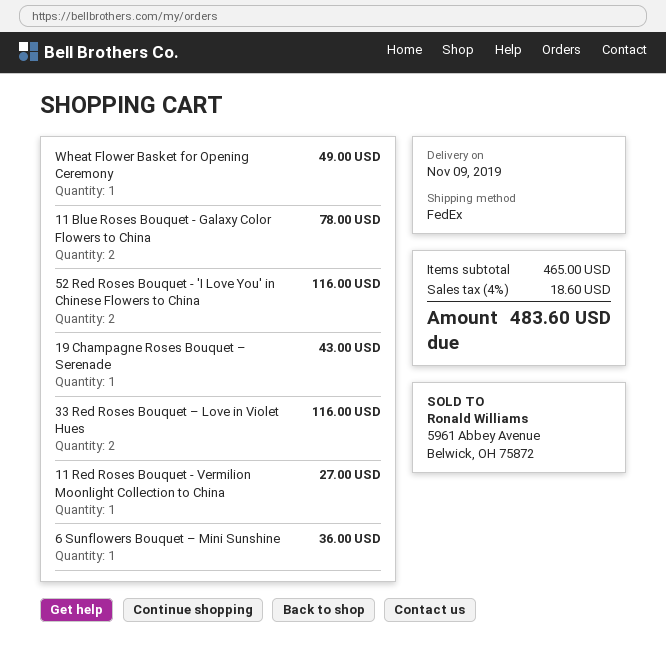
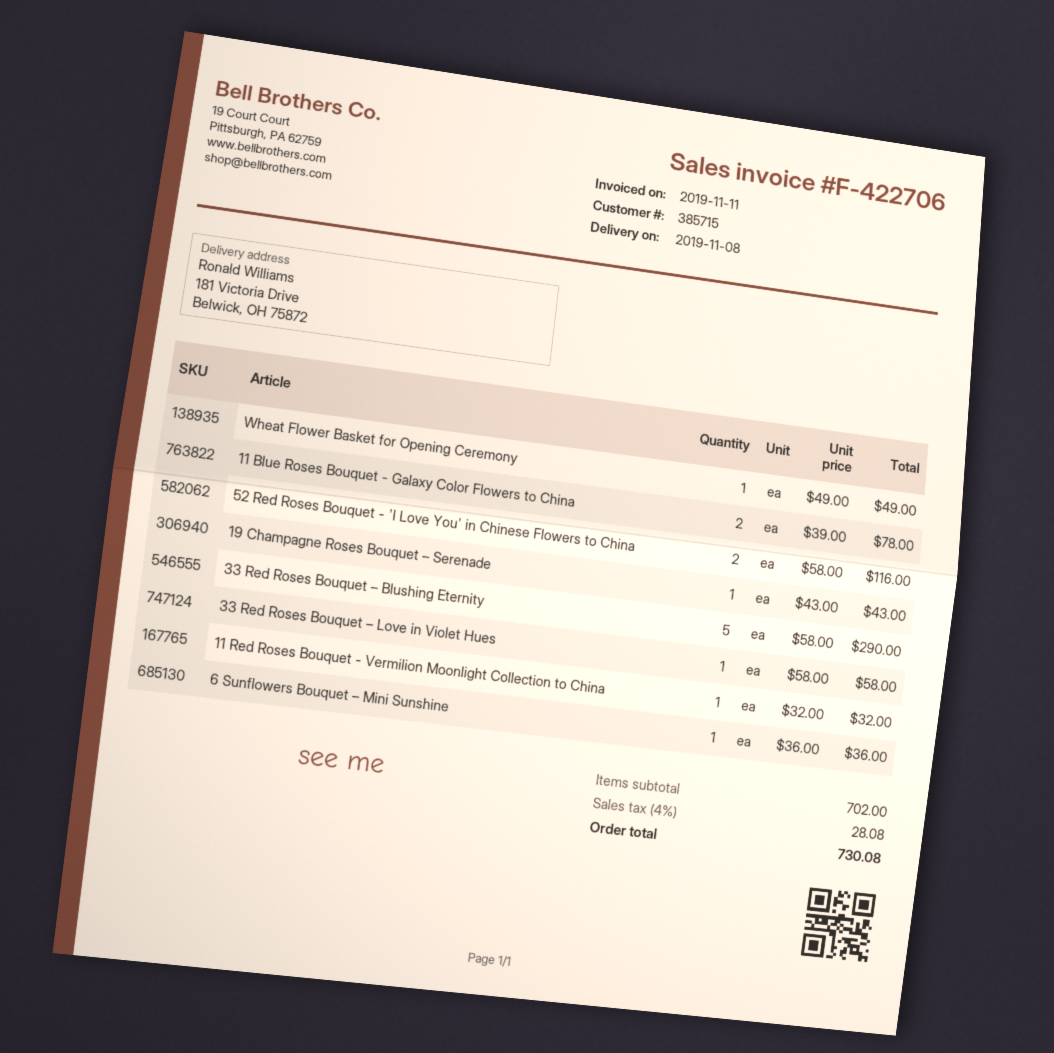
delivery date: 2019-11-09 -> 2019-11-08
33 Red Roses Bouquet – Love in Violet Hues: 2 for 116.00 -> 1 for 58.00
11 Red Roses Bouquet - Vermilion Moonlight Collection to China: 1 for 27.00 -> 1 for 32.00
33 Red Roses Bouquet – Blushing Eternity: none -> 5 for 290.00
subtotal: 465.00 -> 702.00
tax: 4% = 18.60 -> 4% = 28.08
total: 483.60 -> 730.08

